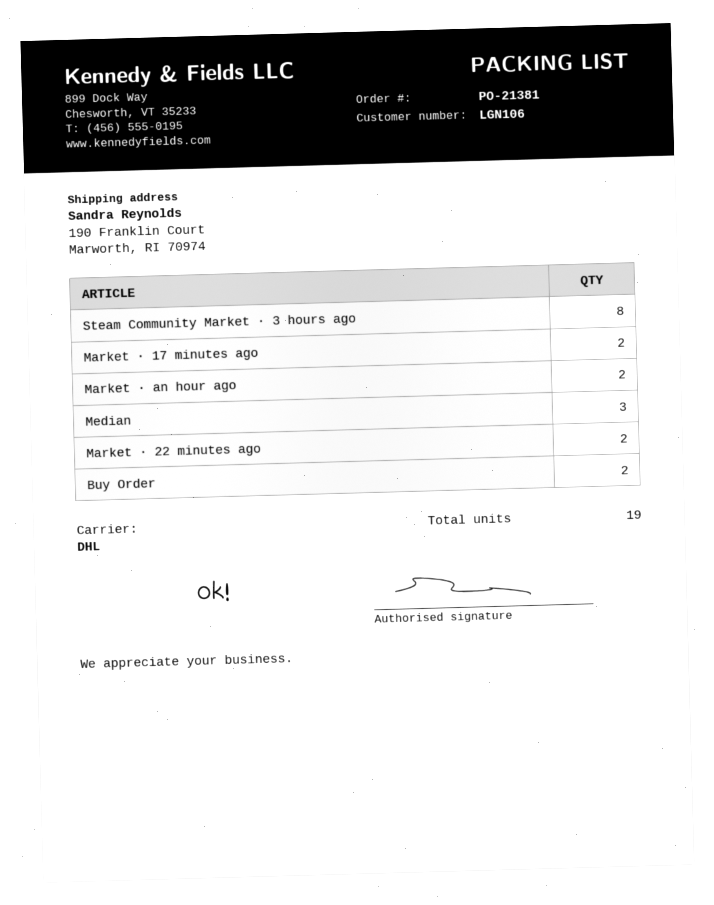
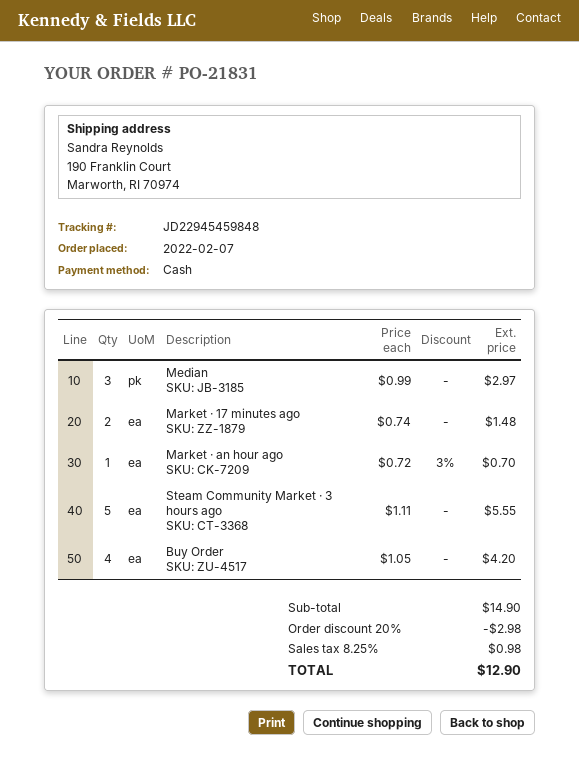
order number: PO-21381 -> PO-21831
Steam Community Market · 3 hours ago: 8 -> 5
Market · an hour ago: 2 -> 1
Market · 22 minutes ago: 2 -> none
Buy Order: 2 -> 4

